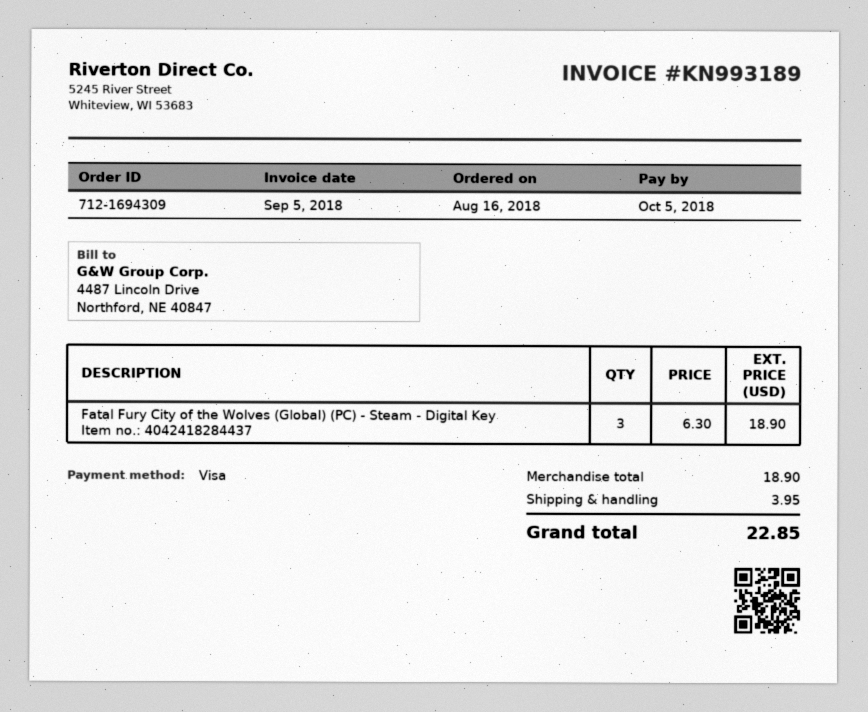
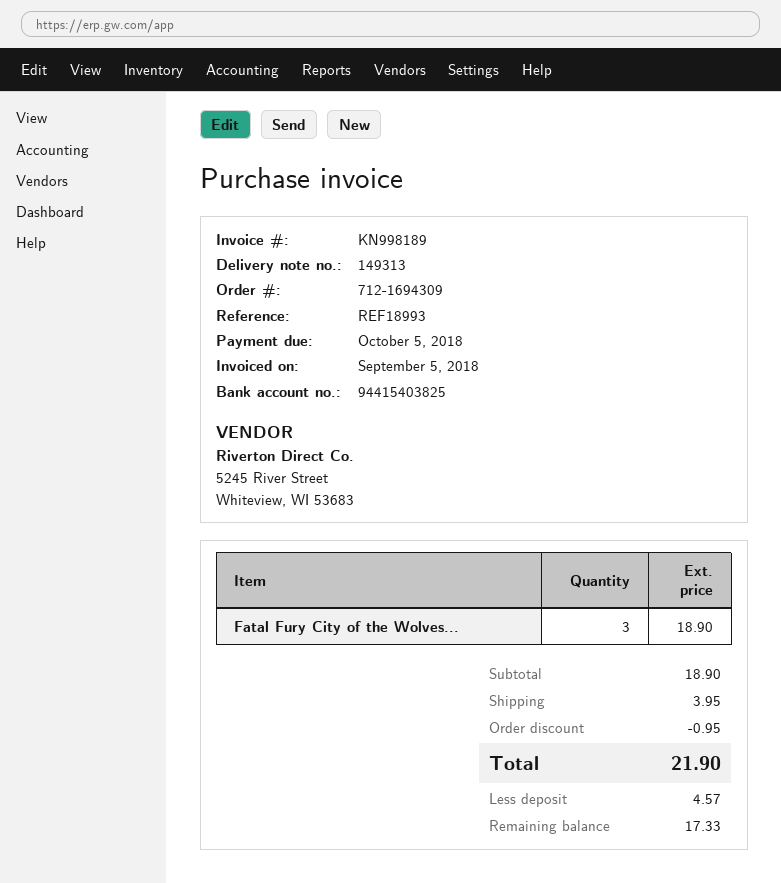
invoice number: KN993189 -> KN998189
discount: none -> 0.95
total: 22.85 -> 21.90

